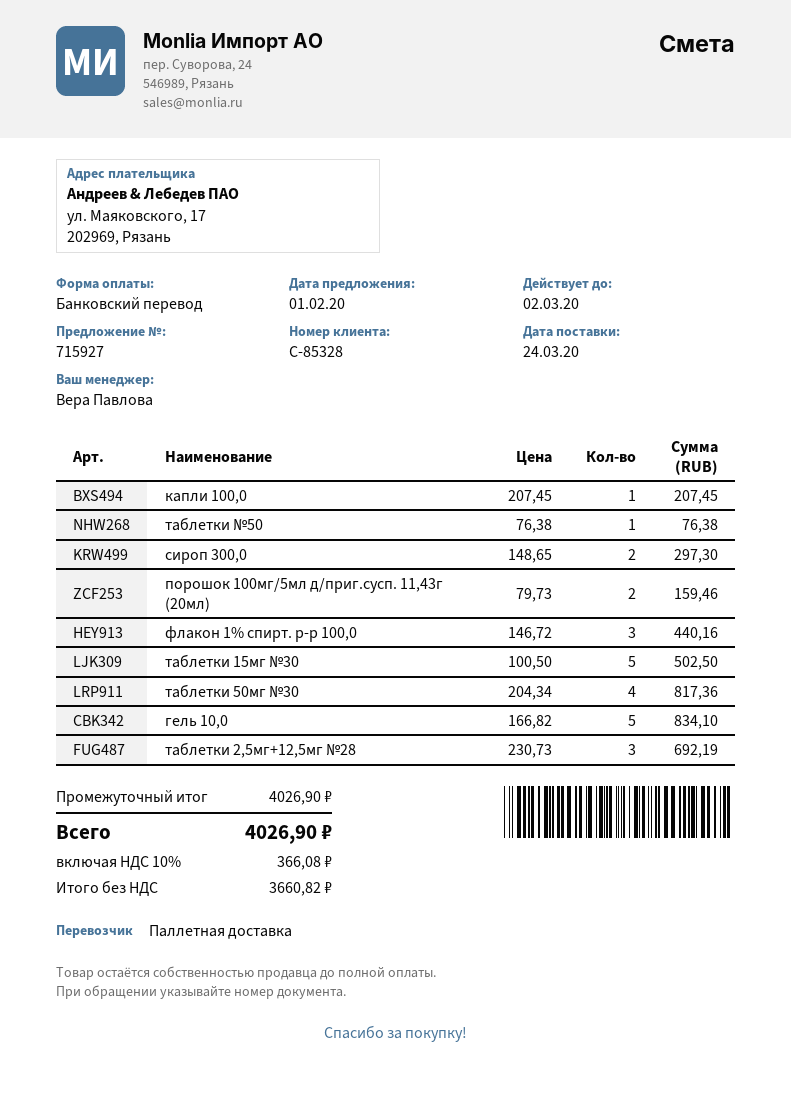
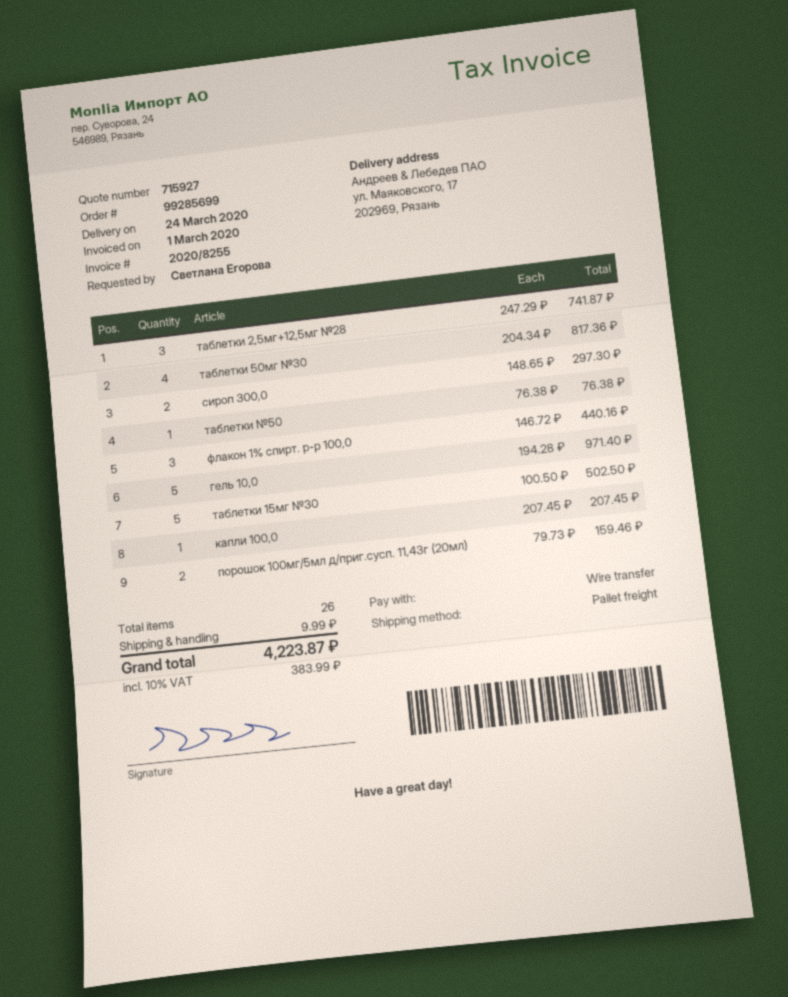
гель 10,0: 5 x 166.82 = 834.10 -> 5 x 194.28 = 971.40
таблетки 2,5мг+12,5мг №28: 3 x 230.73 = 692.19 -> 3 x 247.29 = 741.87
shipping: none -> 9.99
tax: 10% = 366.08 -> 10% = 383.99
total: 4026.90 -> 4223.87

